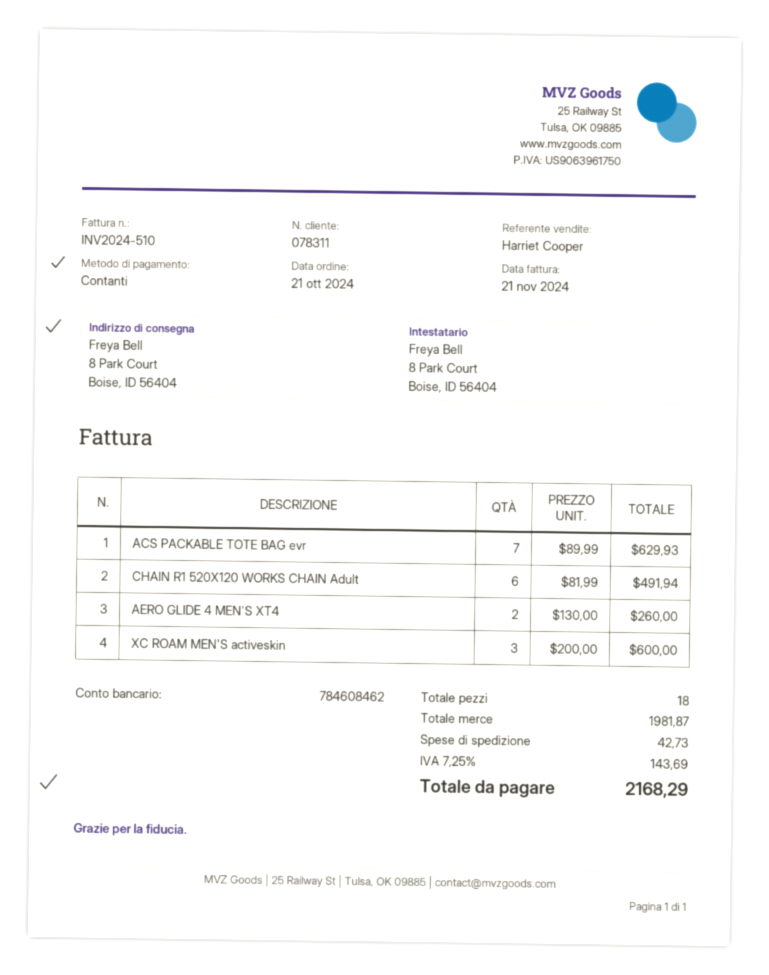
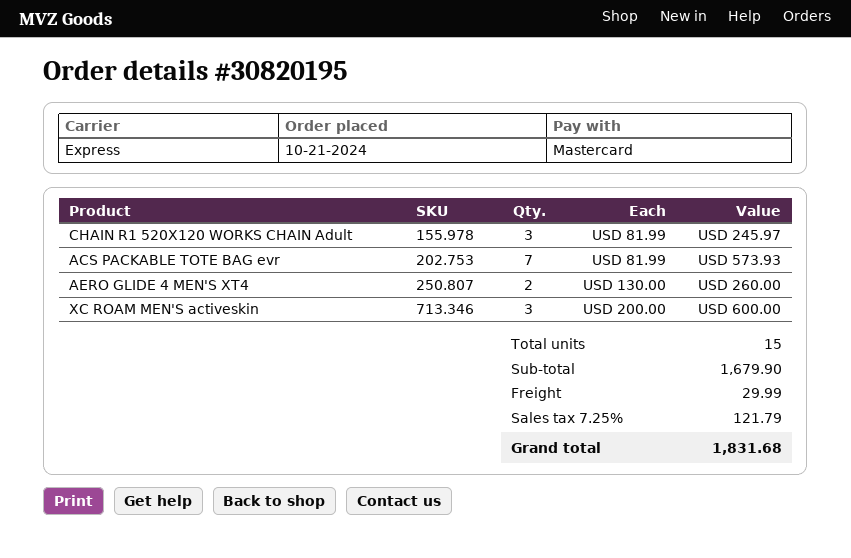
payment method: cash -> Mastercard
ACS PACKABLE TOTE BAG evr: 7 x 89.99 = 629.93 -> 7 x 81.99 = 573.93
CHAIN R1 520X120 WORKS CHAIN Adult: 6 x 81.99 = 491.94 -> 3 x 81.99 = 245.97
total quantity: 18 -> 15
subtotal: 1981.87 -> 1679.90
shipping: 42.73 -> 29.99
tax: 7.25% = 143.69 -> 7.25% = 121.79
total: 2168.29 -> 1831.68

